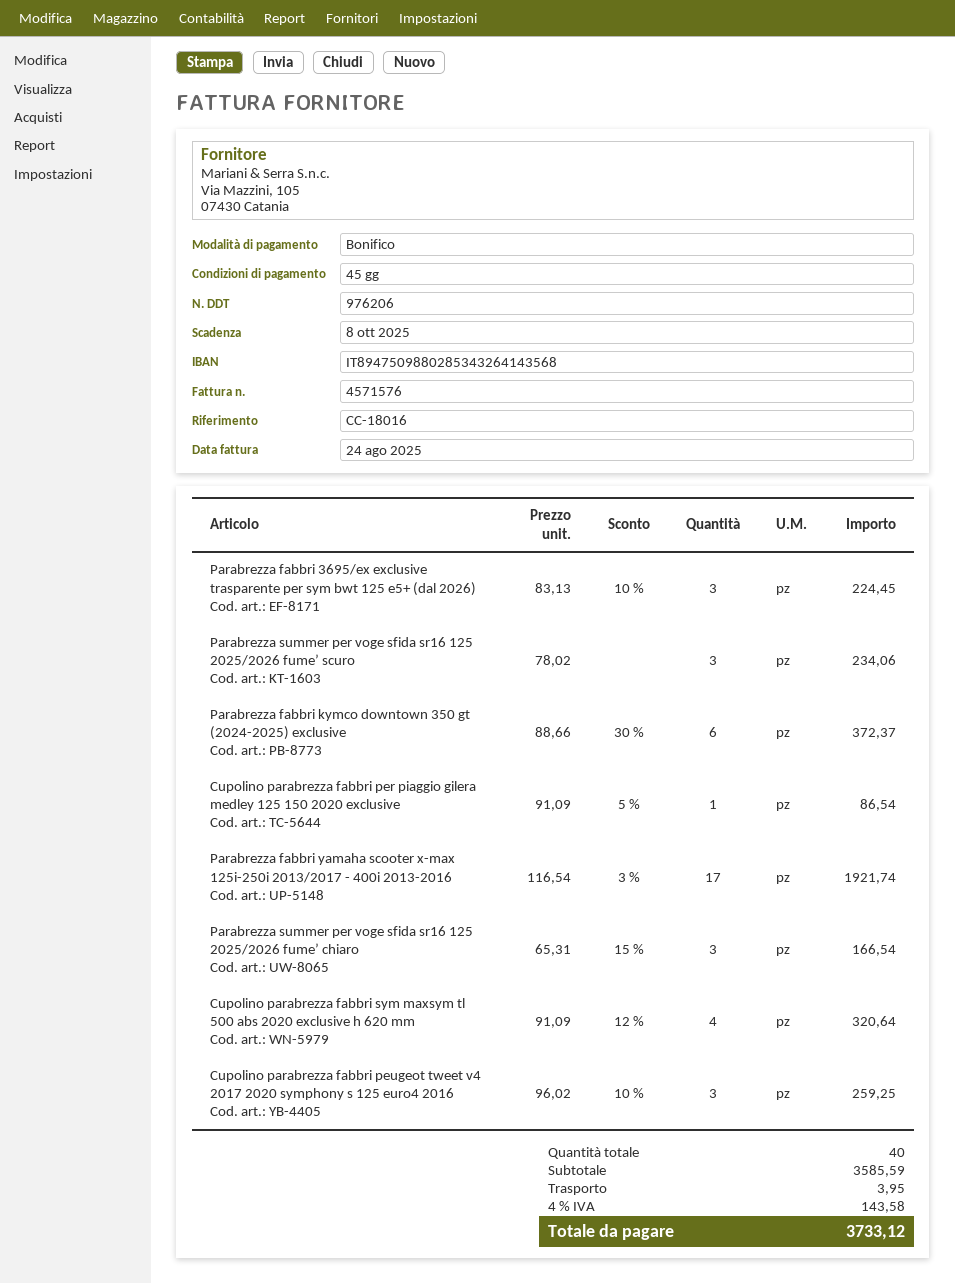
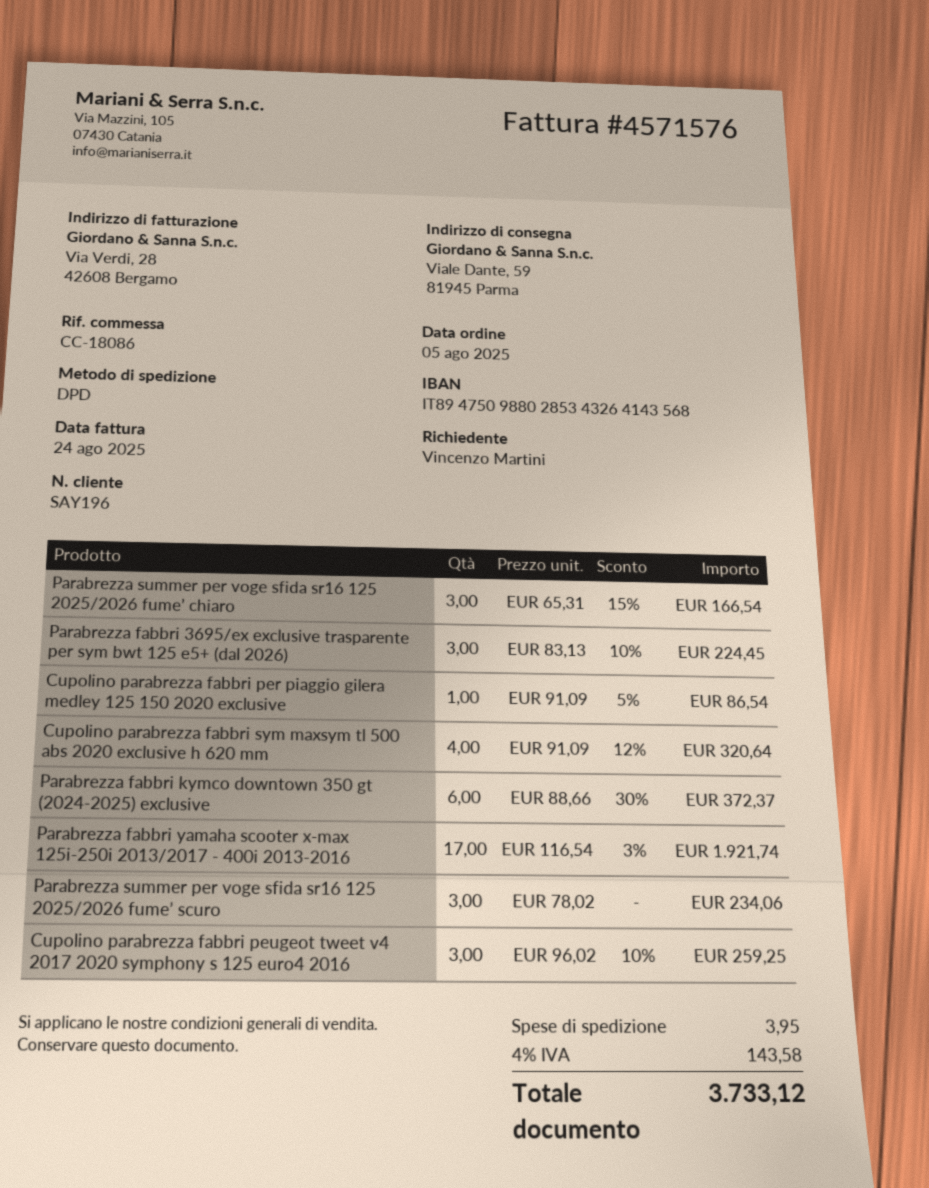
reference: CC-18016 -> CC-18086

